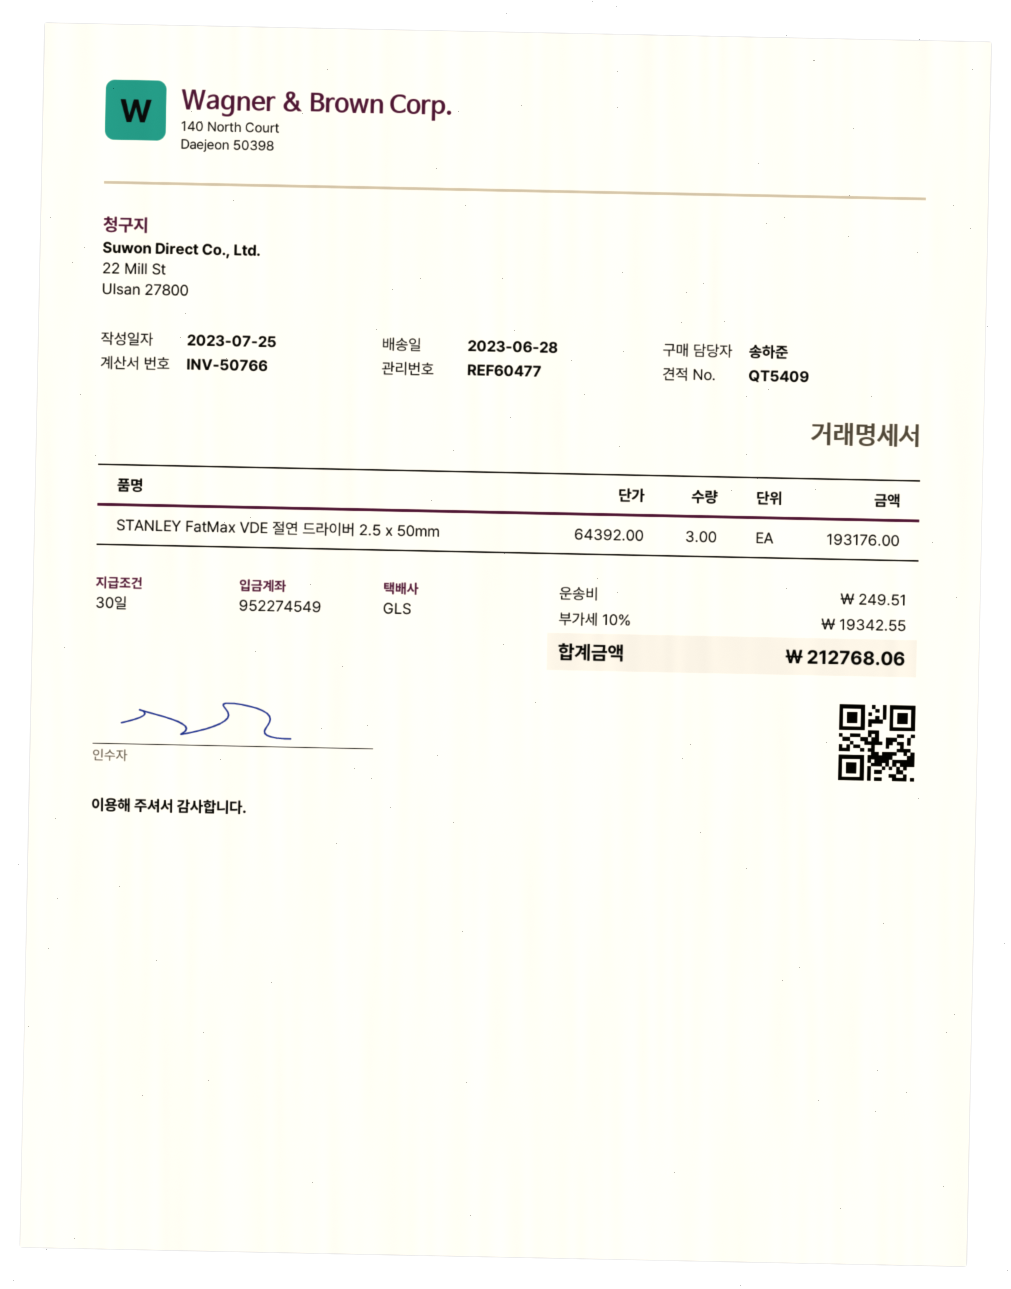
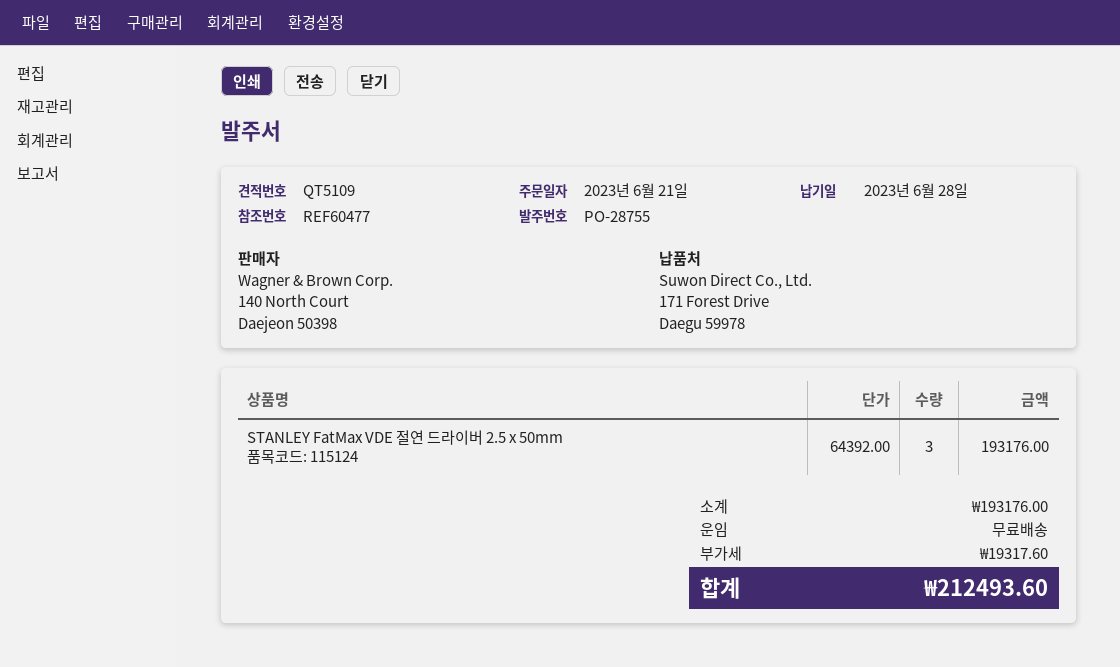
quote number: QT5409 -> QT5109
shipping: 249.51 -> 0.00
tax: 19342.55 -> 19317.60
total: 212768.06 -> 212493.60

